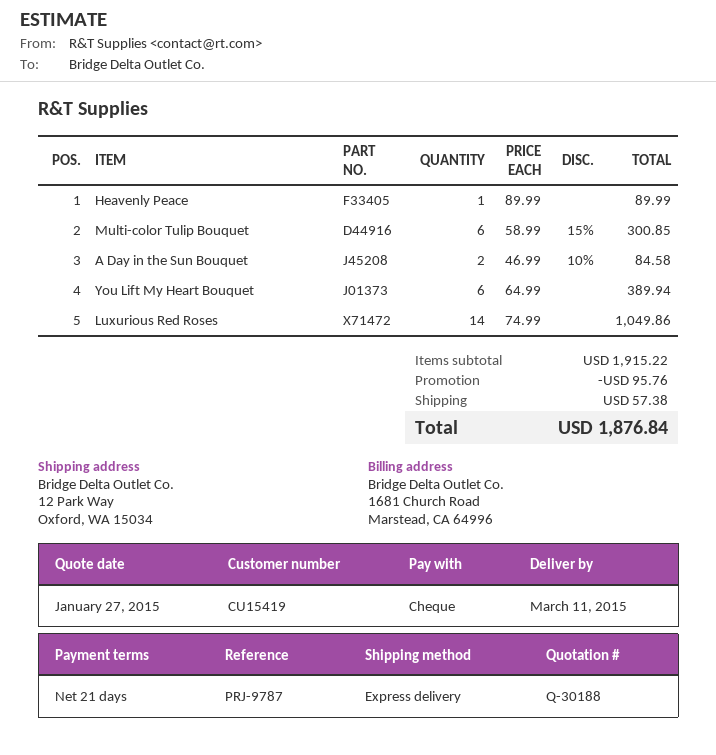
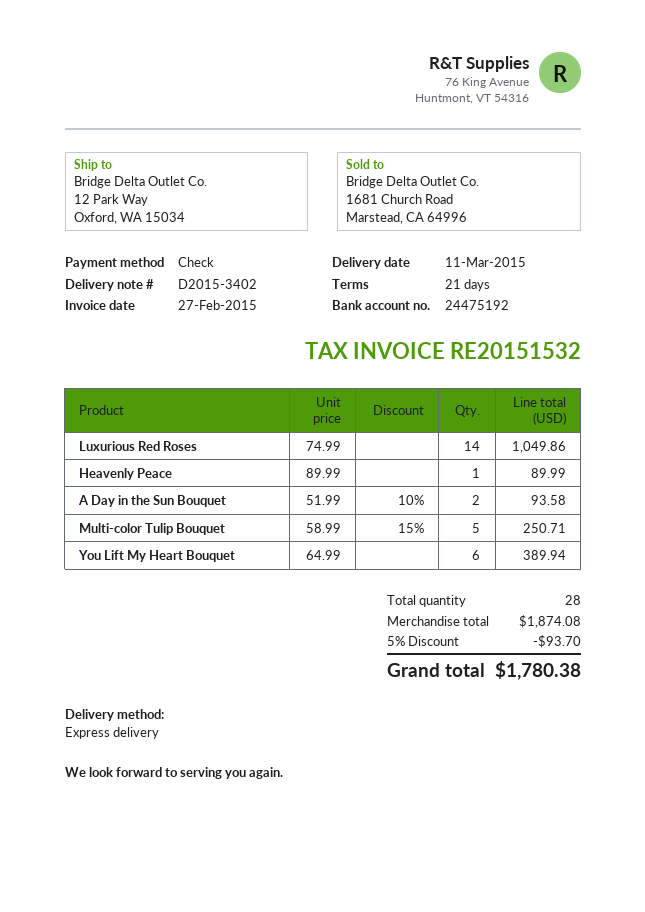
Multi-color Tulip Bouquet: 6 x 58.99 - 15% = 300.85 -> 5 x 58.99 - 15% = 250.71
A Day in the Sun Bouquet: 2 x 46.99 - 10% = 84.58 -> 2 x 51.99 - 10% = 93.58
subtotal: 1915.22 -> 1874.08
discount: 95.76 -> 93.70
shipping: 57.38 -> none
total: 1876.84 -> 1780.38

